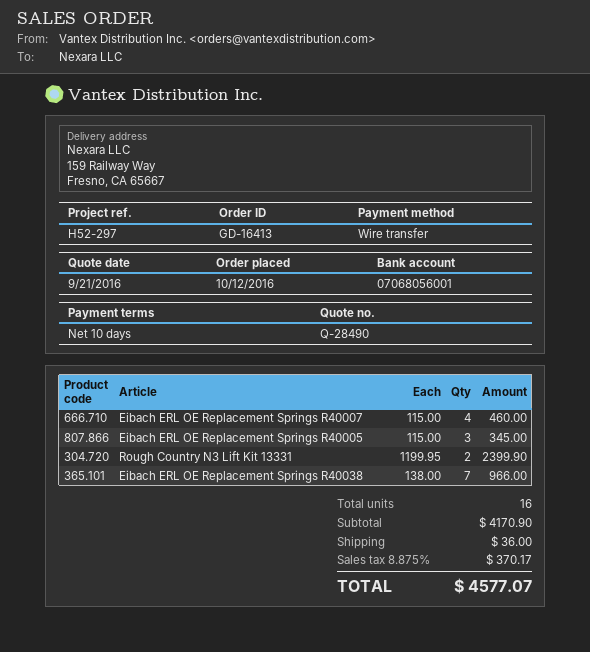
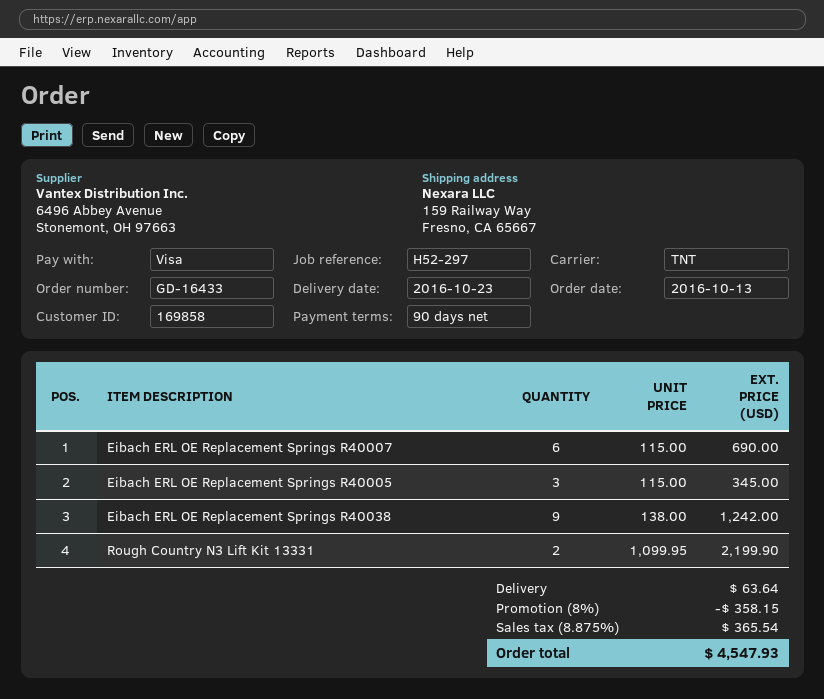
order number: GD-16413 -> GD-16433
order date: 2016-10-12 -> 2016-10-13
payment terms: 10 days -> 90 days
payment method: bank transfer -> Visa
Eibach ERL OE Replacement Springs R40007: 4 x 115.00 = 460.00 -> 6 x 115.00 = 690.00
Rough Country N3 Lift Kit 13331: 2 x 1199.95 = 2399.90 -> 2 x 1099.95 = 2199.90
Eibach ERL OE Replacement Springs R40038: 7 x 138.00 = 966.00 -> 9 x 138.00 = 1242.00
discount: none -> 8% = 358.15
shipping: 36.00 -> 63.64
tax: 8.875% = 370.17 -> 8.875% = 365.54
total: 4577.07 -> 4547.93

